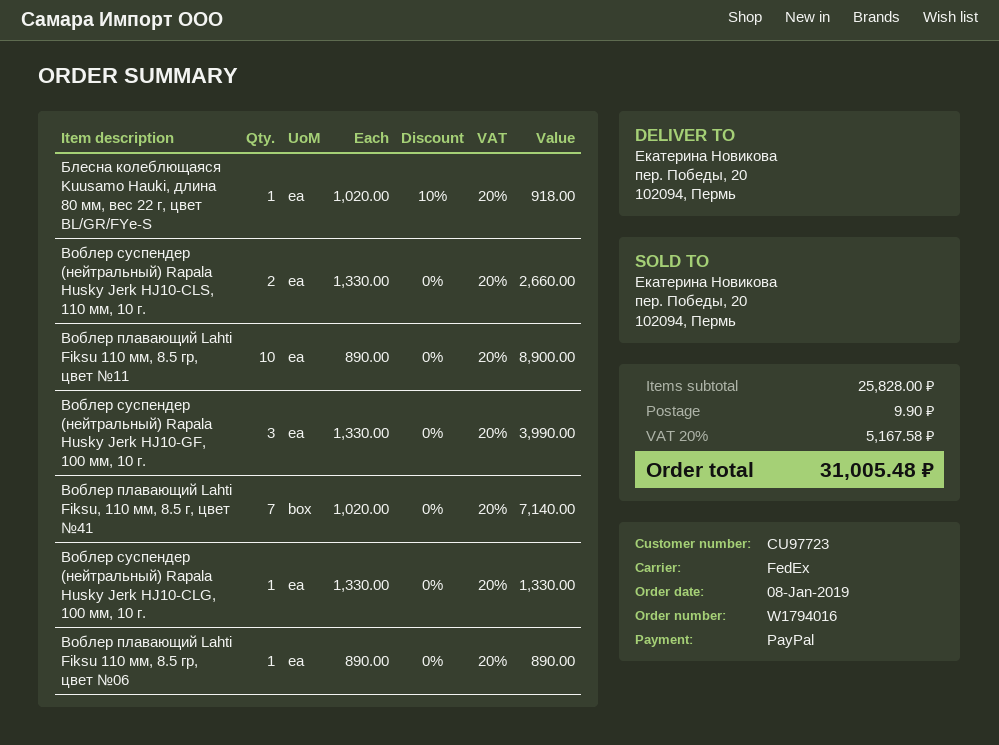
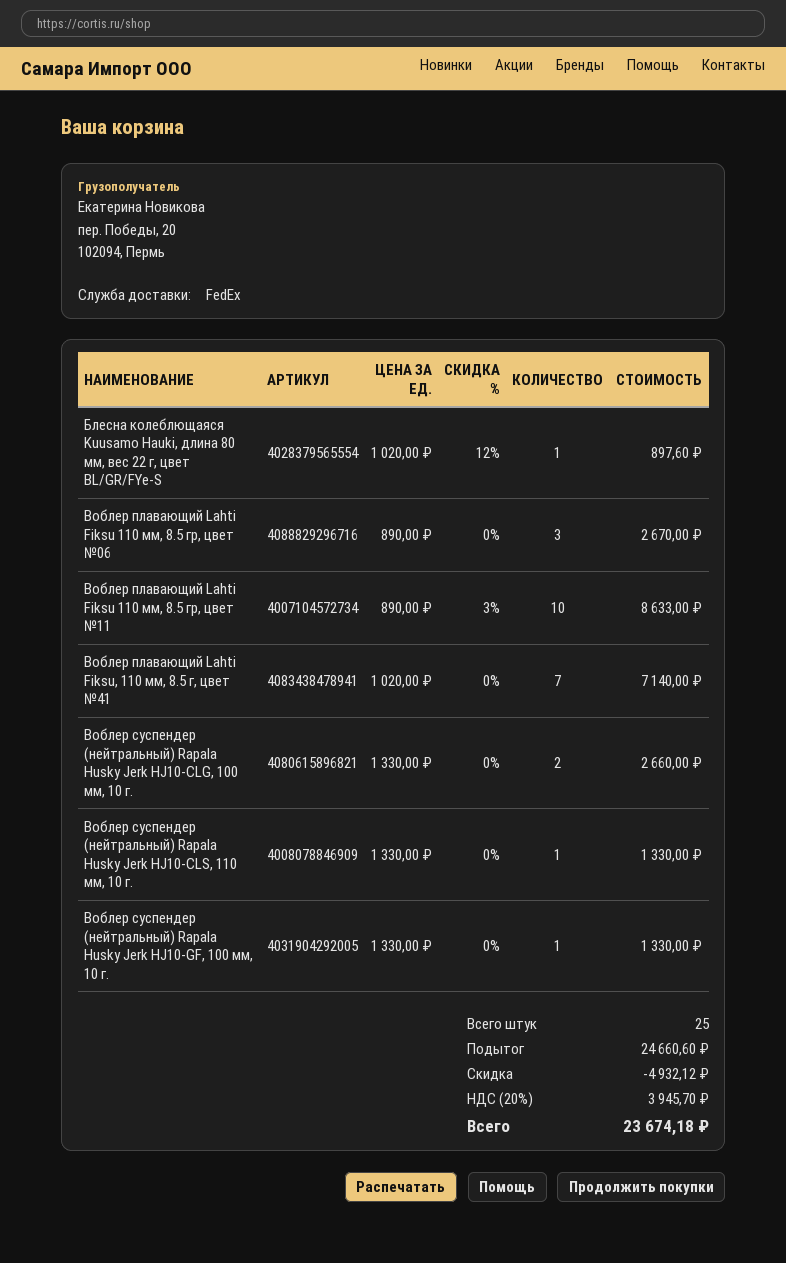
Блесна колеблющаяся Kuusamo Hauki, длина 80 мм, вес 22 г, цвет BL/GR/FYe-S: 1 x 1020.00 - 10% = 918.00 -> 1 x 1020.00 - 12% = 897.60
Воблер суспендер (нейтральный) Rapala Husky Jerk HJ10-CLS, 110 мм, 10 г.: 2 x 1330.00 = 2660.00 -> 1 x 1330.00 = 1330.00
Воблер плавающий Lahti Fiksu 110 мм, 8.5 гр, цвет №11: 10 x 890.00 = 8900.00 -> 10 x 890.00 - 3% = 8633.00
Воблер суспендер (нейтральный) Rapala Husky Jerk HJ10-GF, 100 мм, 10 г.: 3 x 1330.00 = 3990.00 -> 1 x 1330.00 = 1330.00
Воблер суспендер (нейтральный) Rapala Husky Jerk HJ10-CLG, 100 мм, 10 г.: 1 x 1330.00 = 1330.00 -> 2 x 1330.00 = 2660.00
Воблер плавающий Lahti Fiksu 110 мм, 8.5 гр, цвет №06: 1 x 890.00 = 890.00 -> 3 x 890.00 = 2670.00
subtotal: 25828.00 -> 24660.60
discount: none -> 4932.12
shipping: 9.90 -> none
tax: 20% = 5167.58 -> 20% = 3945.70
total: 31005.48 -> 23674.18

